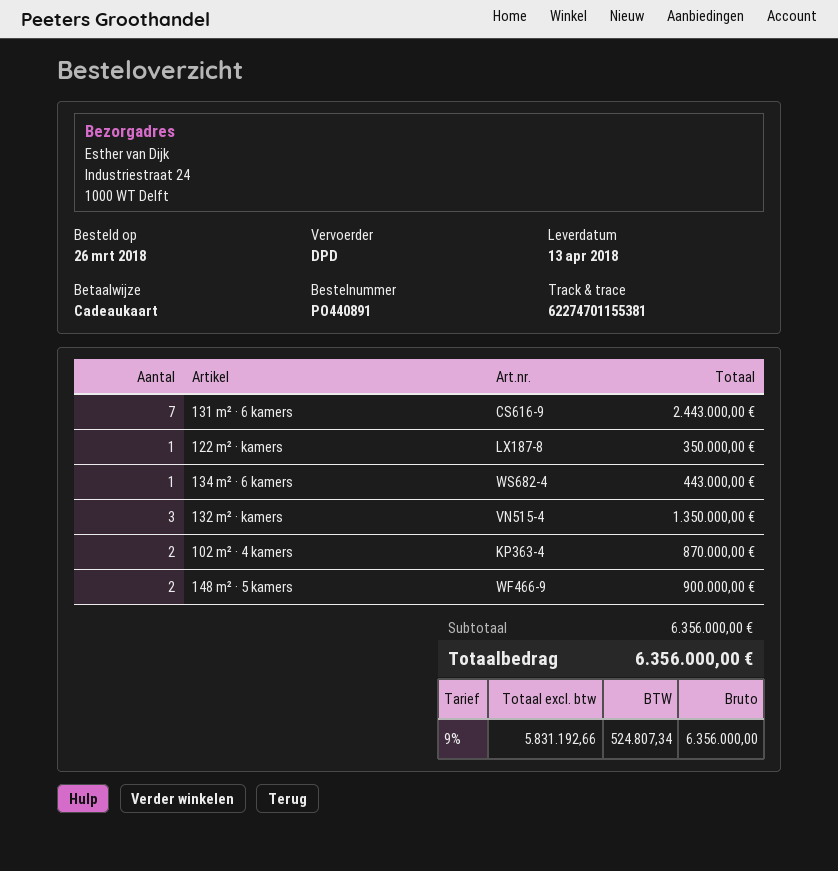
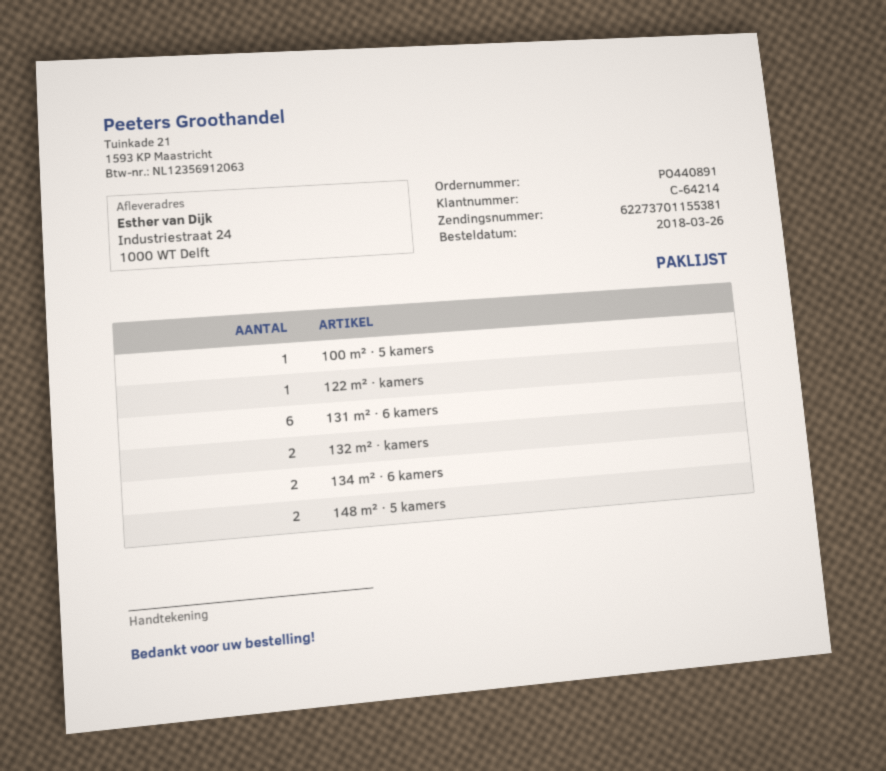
tracking number: 62274701155381 -> 62273701155381
131 m² · 6 kamers: 7 -> 6
134 m² · 6 kamers: 1 -> 2
132 m² · kamers: 3 -> 2
102 m² · 4 kamers: 2 -> none
100 m² · 5 kamers: none -> 1

